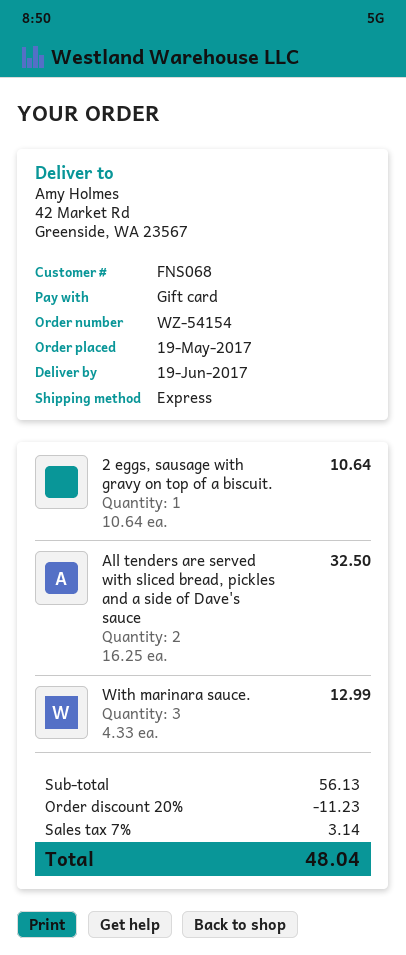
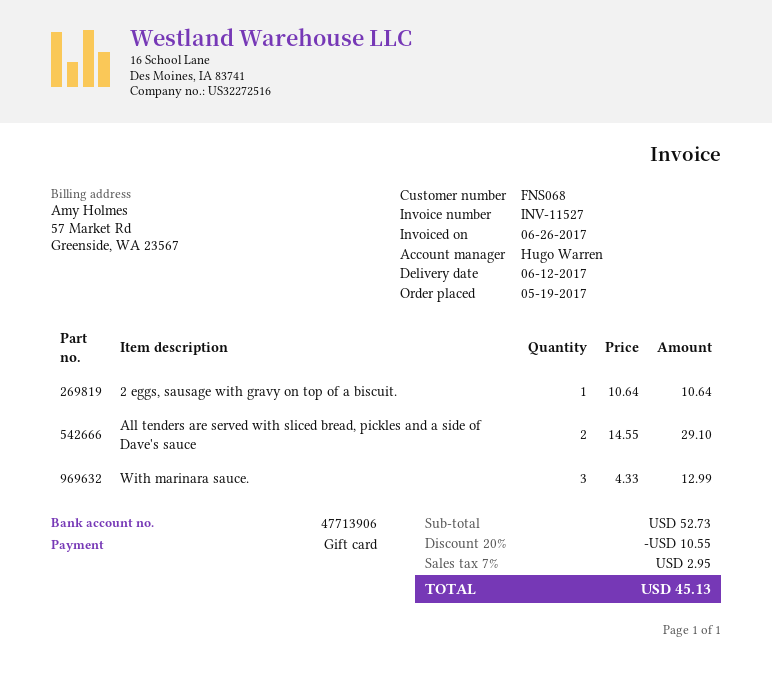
delivery date: 2017-06-19 -> 2017-06-12
All tenders are served with sliced bread, pickles and a side of Dave's sauce: 2 x 16.25 = 32.50 -> 2 x 14.55 = 29.10
subtotal: 56.13 -> 52.73
discount: 20% = 11.23 -> 20% = 10.55
tax: 7% = 3.14 -> 7% = 2.95
total: 48.04 -> 45.13

